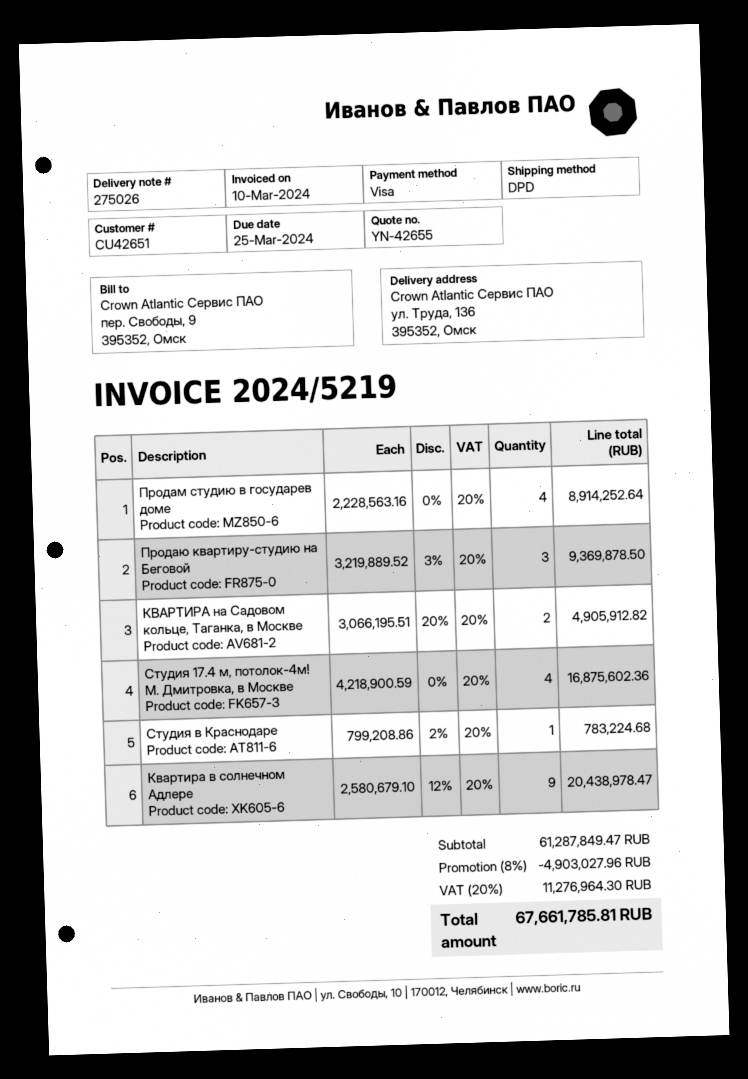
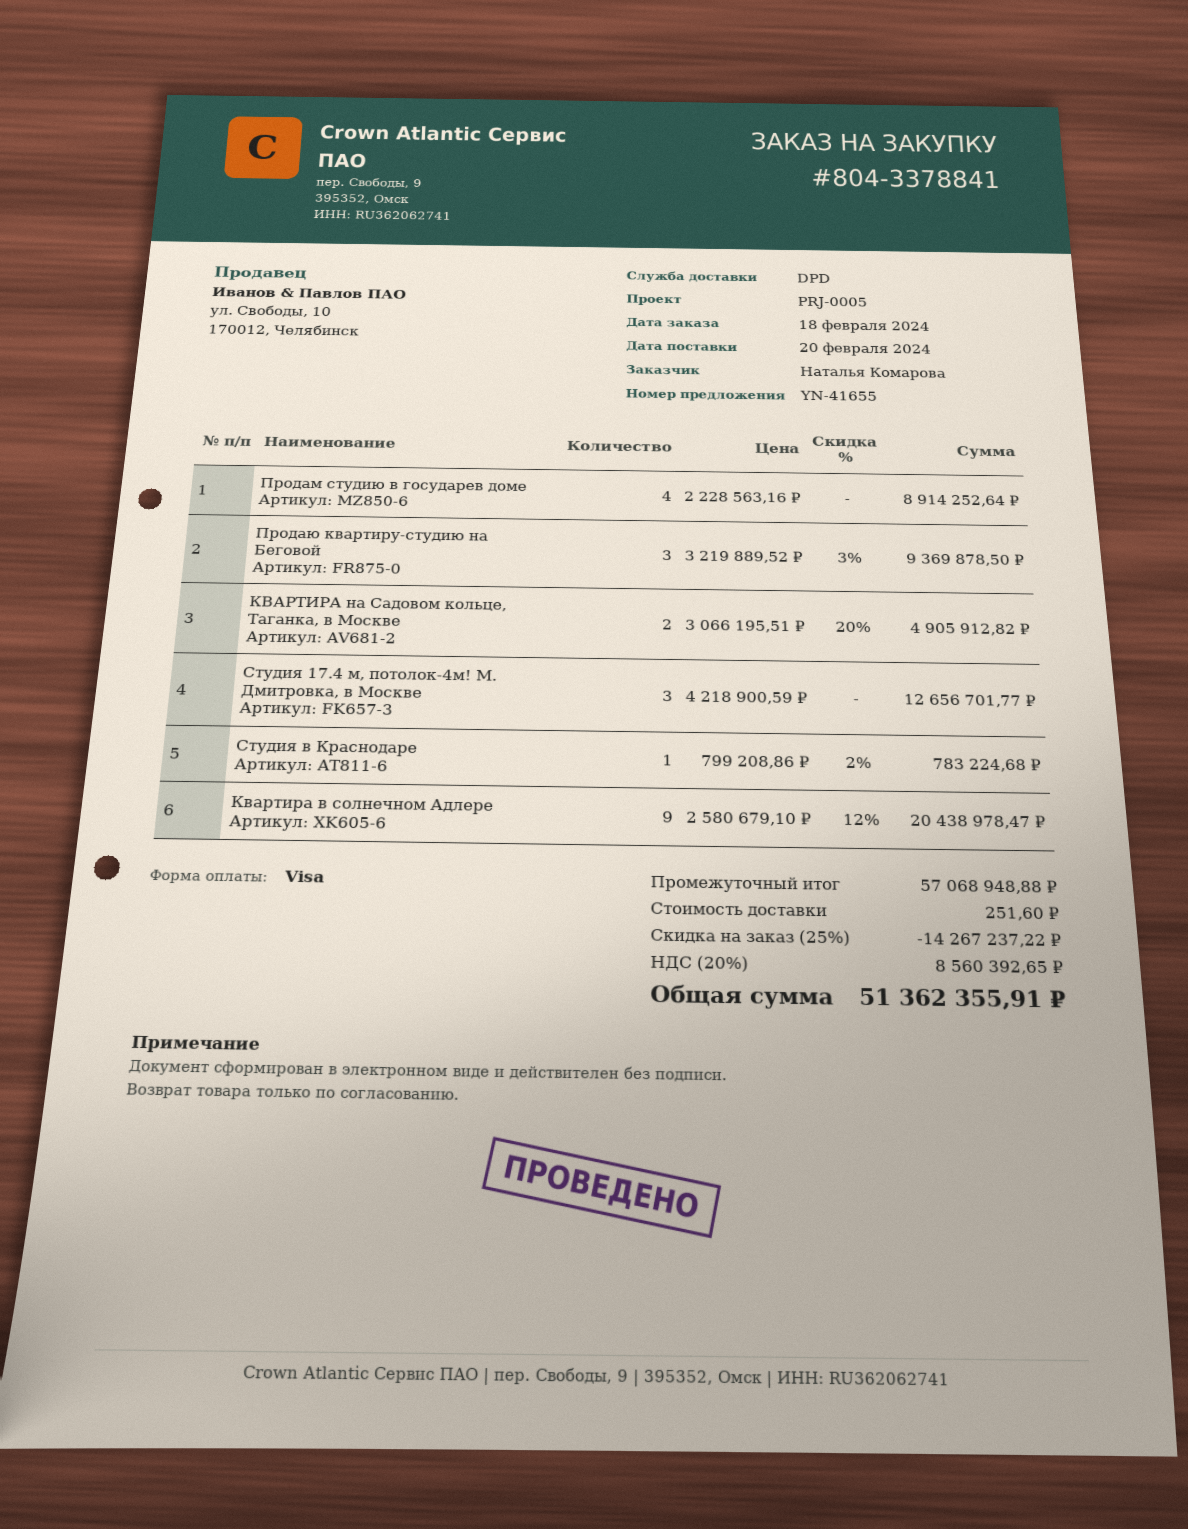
quote number: YN-42655 -> YN-41655
Студия 17.4 м, потолок-4м! М. Дмитровка, в Москве: 4 x 4218900.59 = 16875602.36 -> 3 x 4218900.59 = 12656701.77
subtotal: 61287849.47 -> 57068948.88
discount: 8% = 4903027.96 -> 25% = 14267237.22
shipping: none -> 251.60
tax: 20% = 11276964.30 -> 20% = 8560392.65
total: 67661785.81 -> 51362355.91

